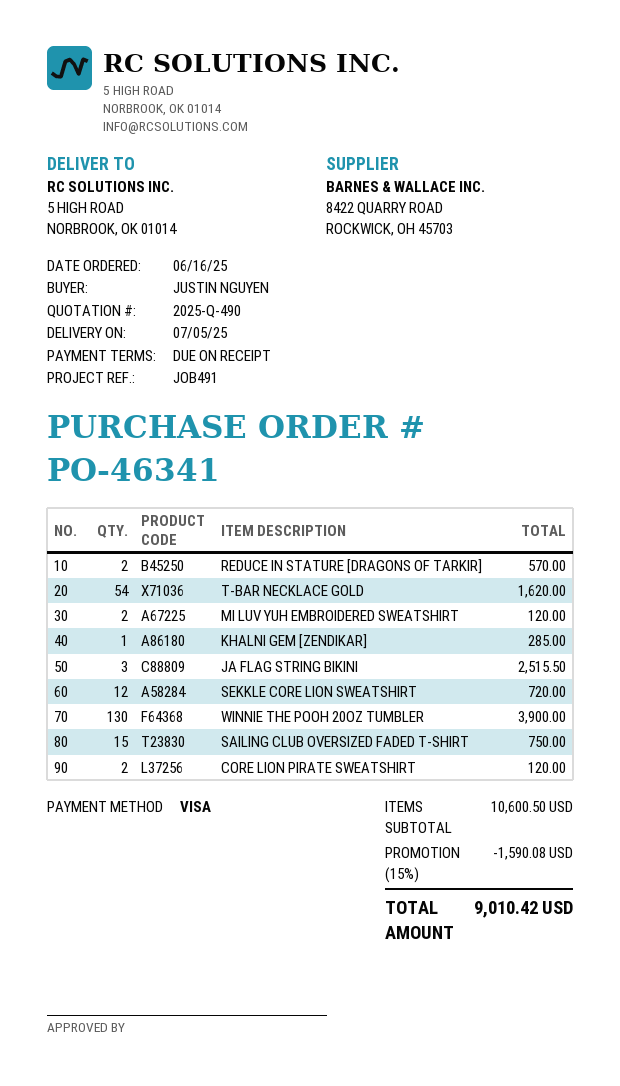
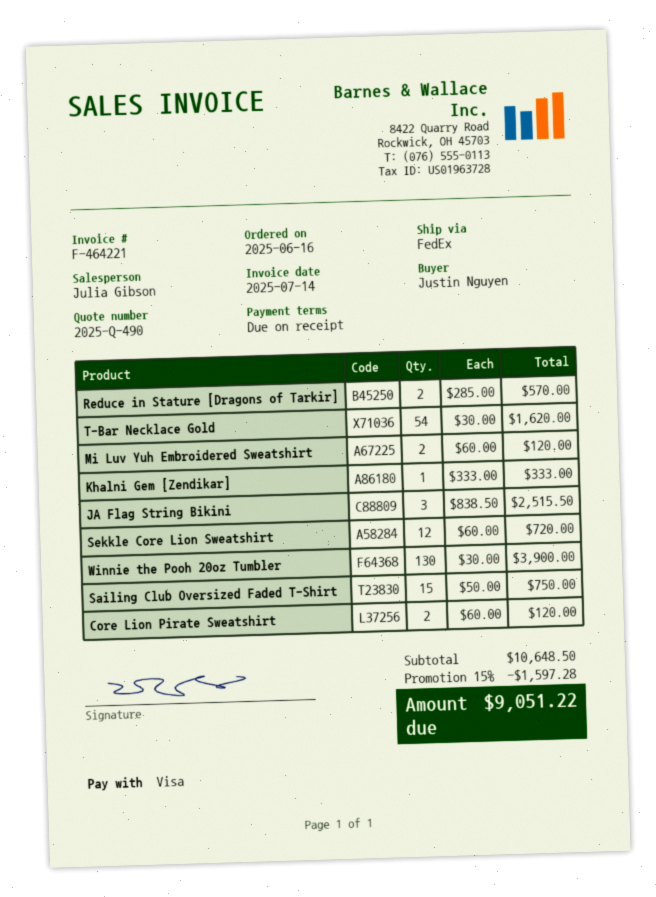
KHALNI GEM [ZENDIKAR]: 1 for 285.00 -> 1 for 333.00
subtotal: 10600.50 -> 10648.50
discount: 15% = 1590.08 -> 15% = 1597.28
total: 9010.42 -> 9051.22

